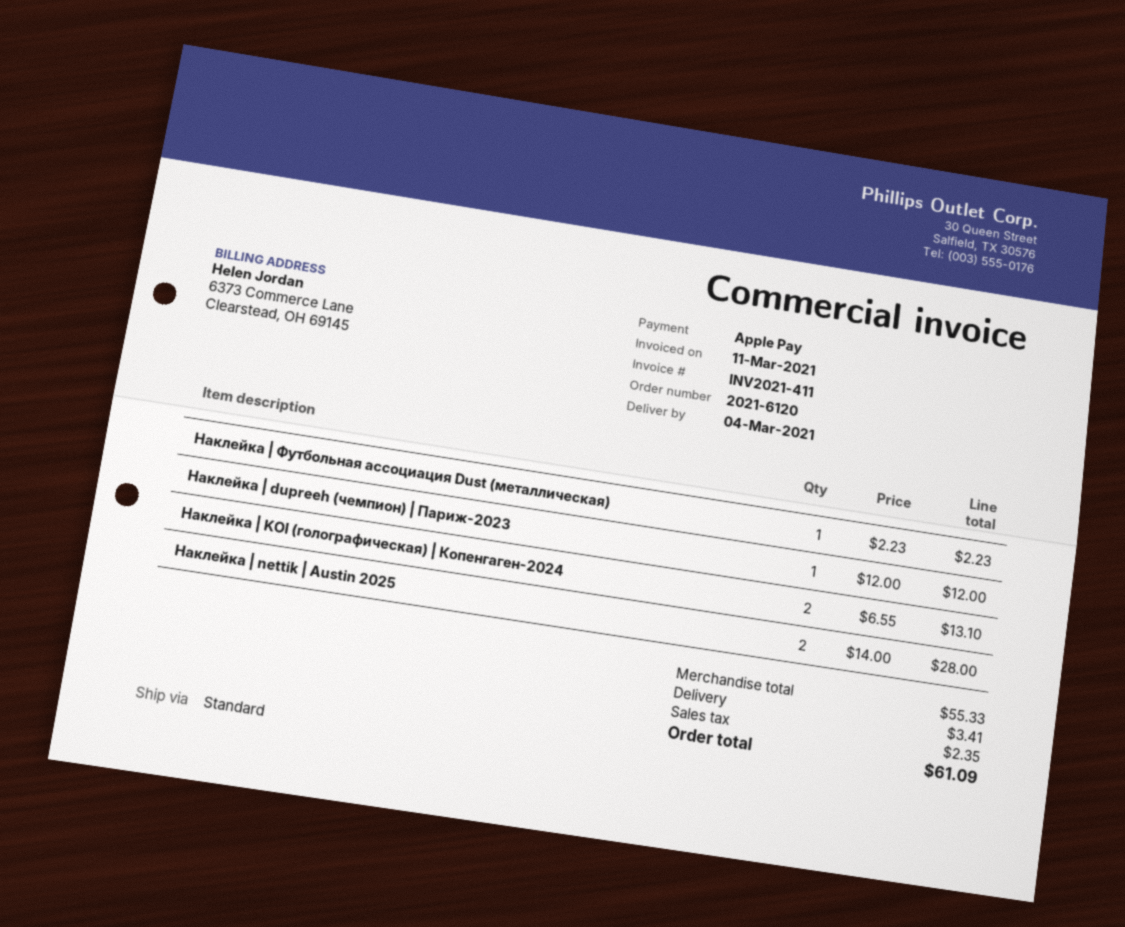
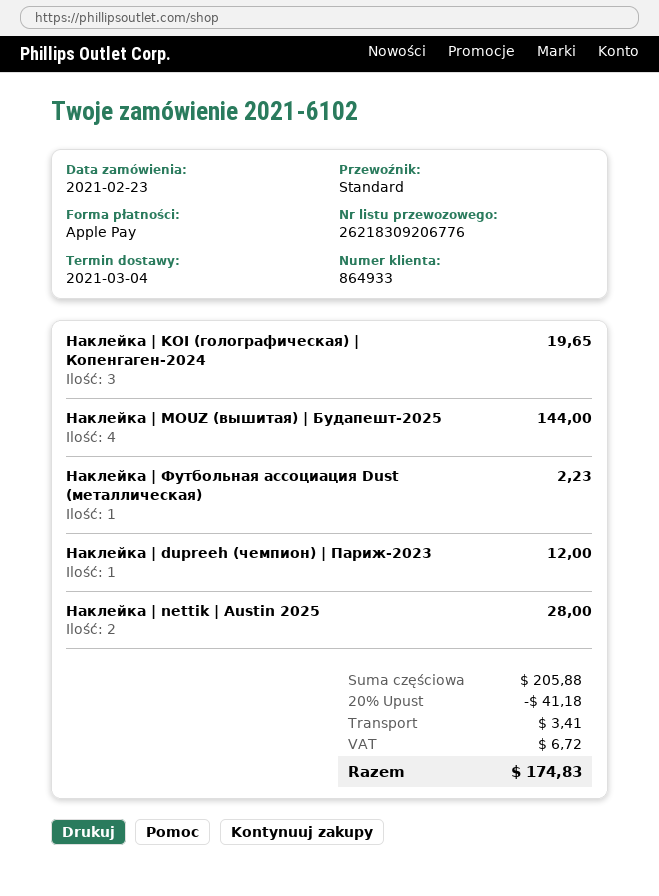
order number: 2021-6120 -> 2021-6102
Наклейка | KOI (голографическая) | Копенгаген-2024: 2 for 13.10 -> 3 for 19.65
Наклейка | MOUZ (вышитая) | Будапешт-2025: none -> 4 for 144.00
subtotal: 55.33 -> 205.88
discount: none -> 20% = 41.18
tax: 2.35 -> 6.72
total: 61.09 -> 174.83

